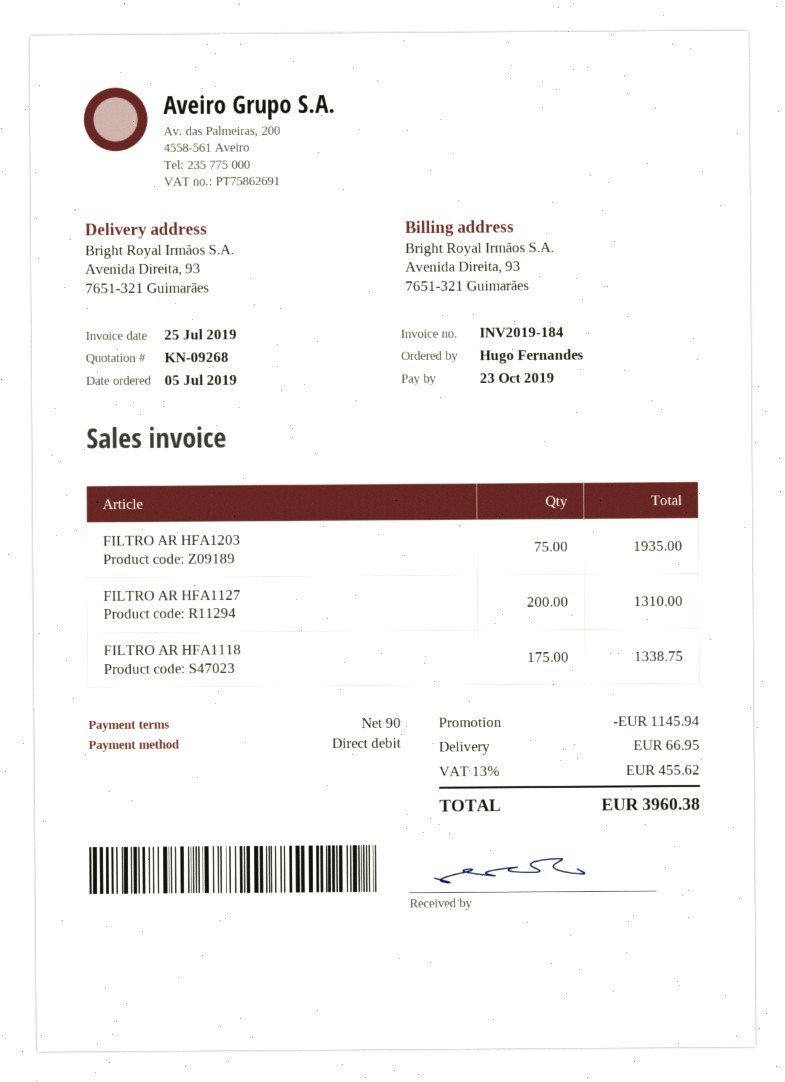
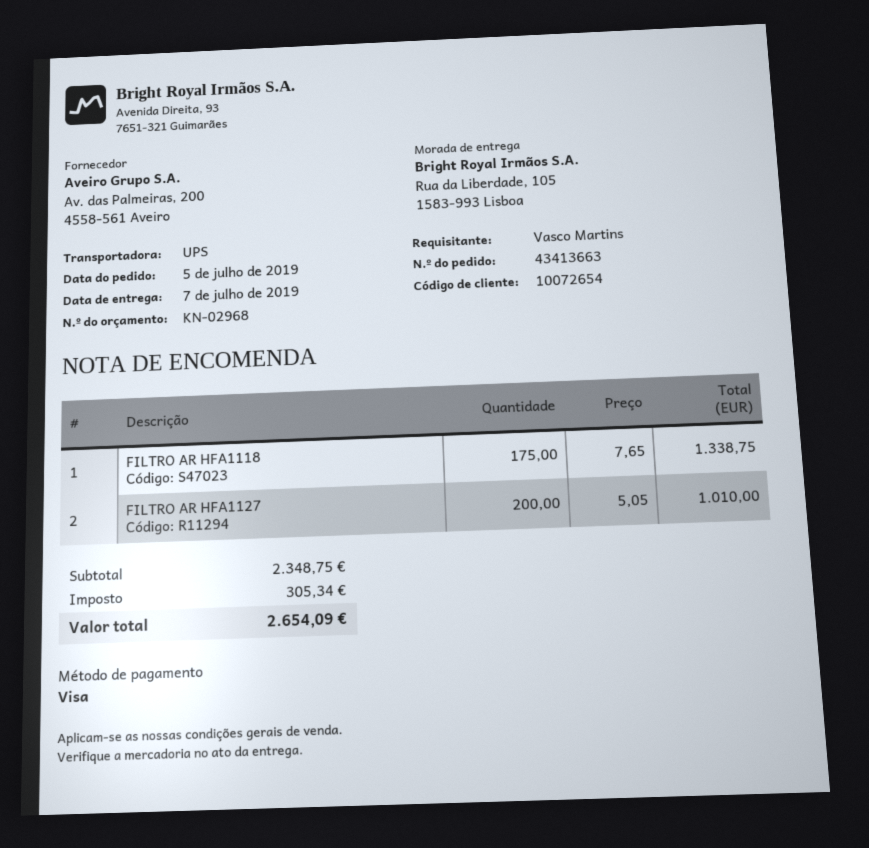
quote number: KN-09268 -> KN-02968
ordered by: Hugo Fernandes -> Vasco Martins
payment method: direct debit -> Visa
ship to: Avenida Direita, 93, 7651-321 Guimarães -> Rua da Liberdade, 105, 1583-993 Lisboa
FILTRO AR HFA1203: 75 for 1935.00 -> none
FILTRO AR HFA1127: 200 for 1310.00 -> 200 for 1010.00
discount: 1145.94 -> none
shipping: 66.95 -> none
tax: 455.62 -> 305.34
total: 3960.38 -> 2654.09

